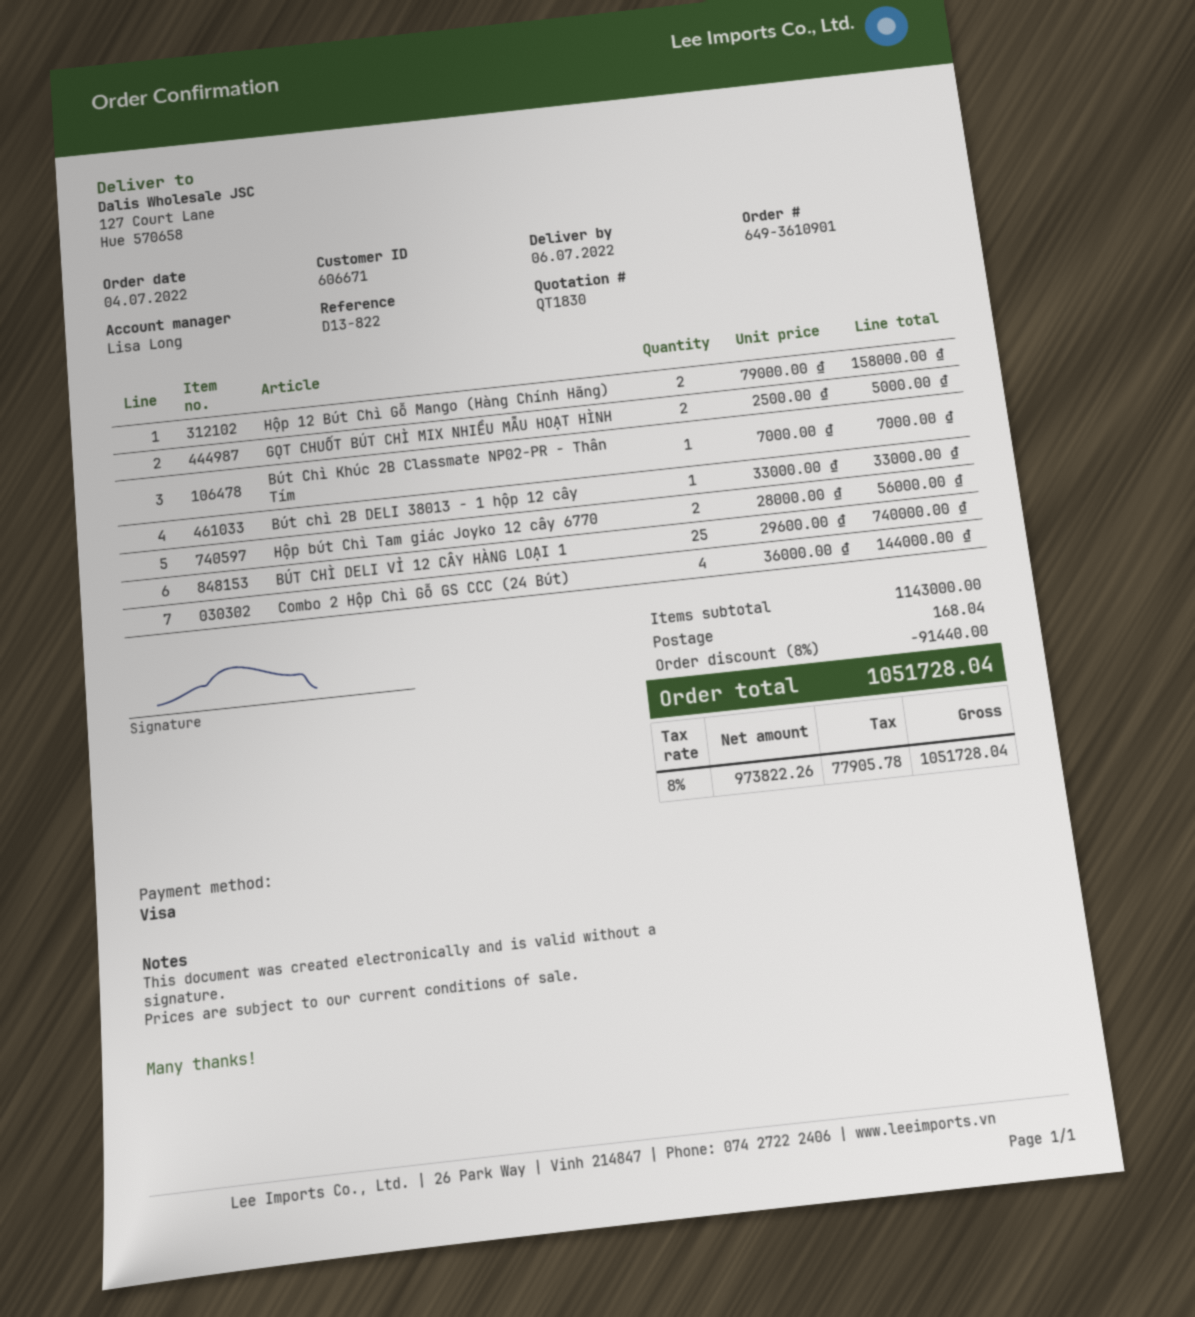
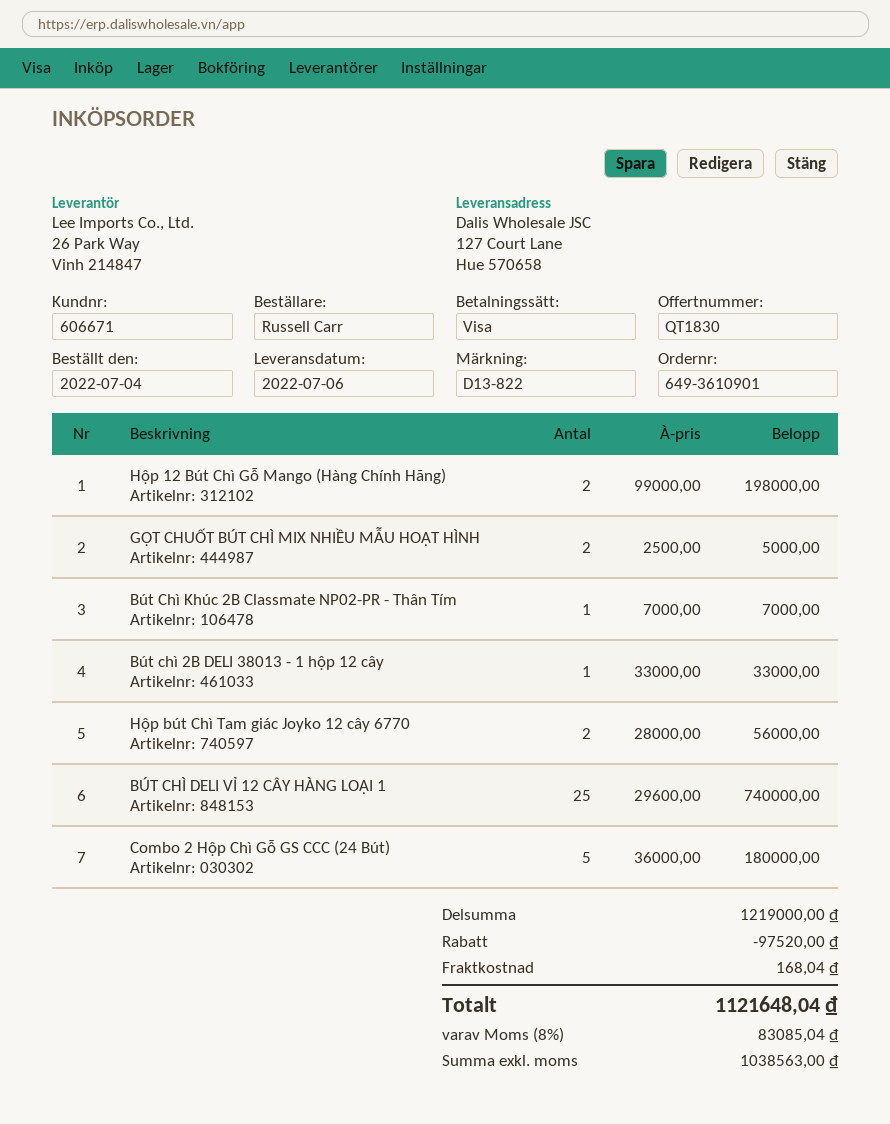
Hộp 12 Bút Chì Gỗ Mango (Hàng Chính Hãng): 2 x 79000.00 = 158000.00 -> 2 x 99000.00 = 198000.00
Combo 2 Hộp Chì Gỗ GS CCC (24 Bút): 4 x 36000.00 = 144000.00 -> 5 x 36000.00 = 180000.00
subtotal: 1143000.00 -> 1219000.00
discount: 91440.00 -> 97520.00
net: 973822.26 -> 1038563.00
tax: 8% = 77905.78 -> 8% = 83085.04
total: 1051728.04 -> 1121648.04

